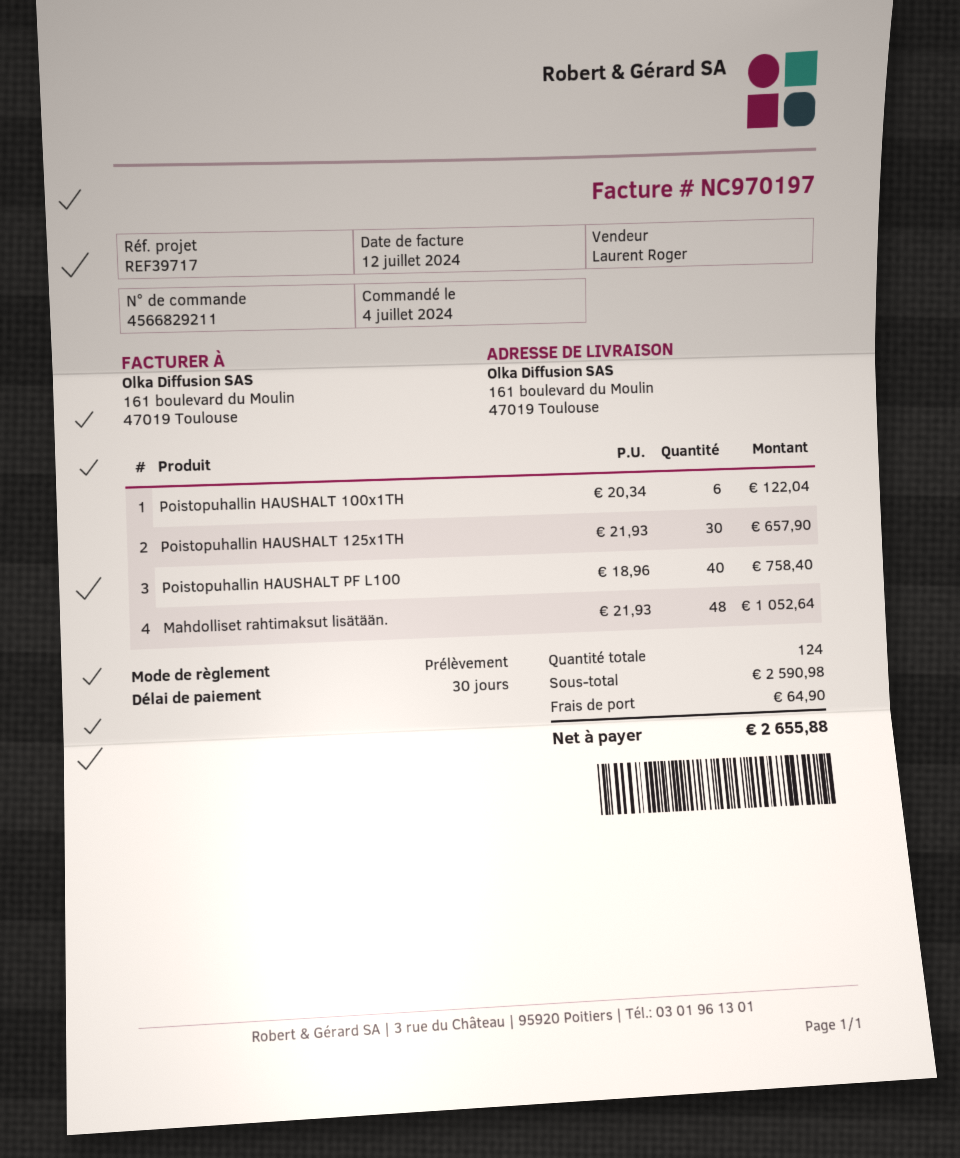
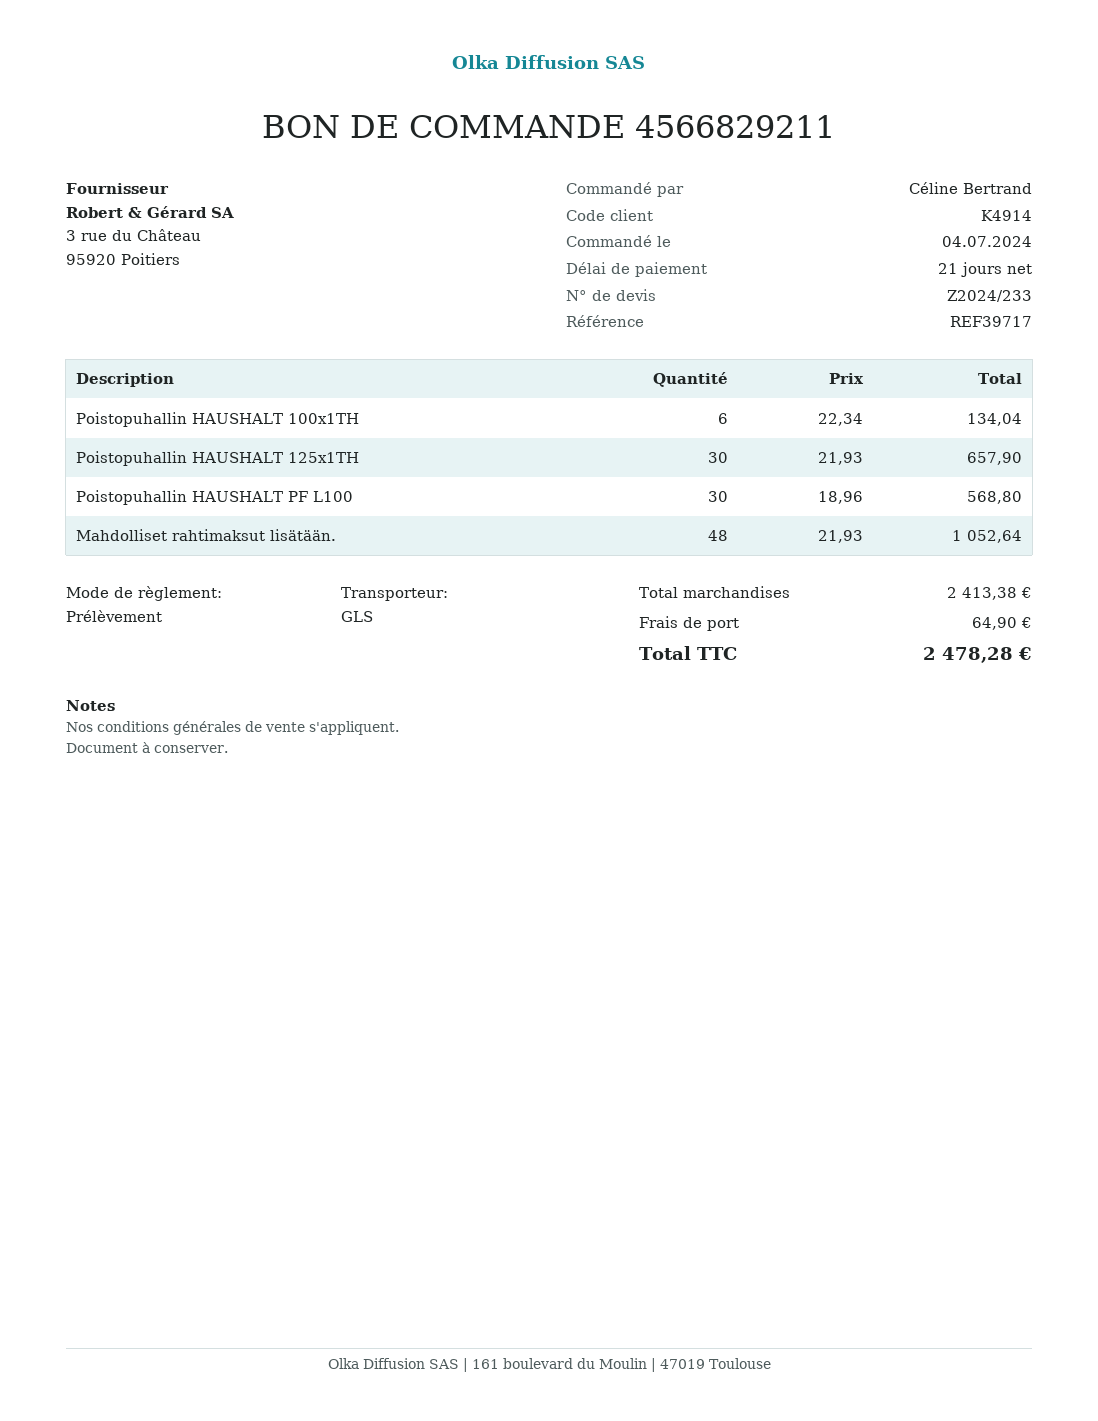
payment terms: 30 days -> 21 days
Poistopuhallin HAUSHALT 100x1TH: 6 x 20.34 = 122.04 -> 6 x 22.34 = 134.04
Poistopuhallin HAUSHALT PF L100: 40 x 18.96 = 758.40 -> 30 x 18.96 = 568.80
subtotal: 2590.98 -> 2413.38
total: 2655.88 -> 2478.28

